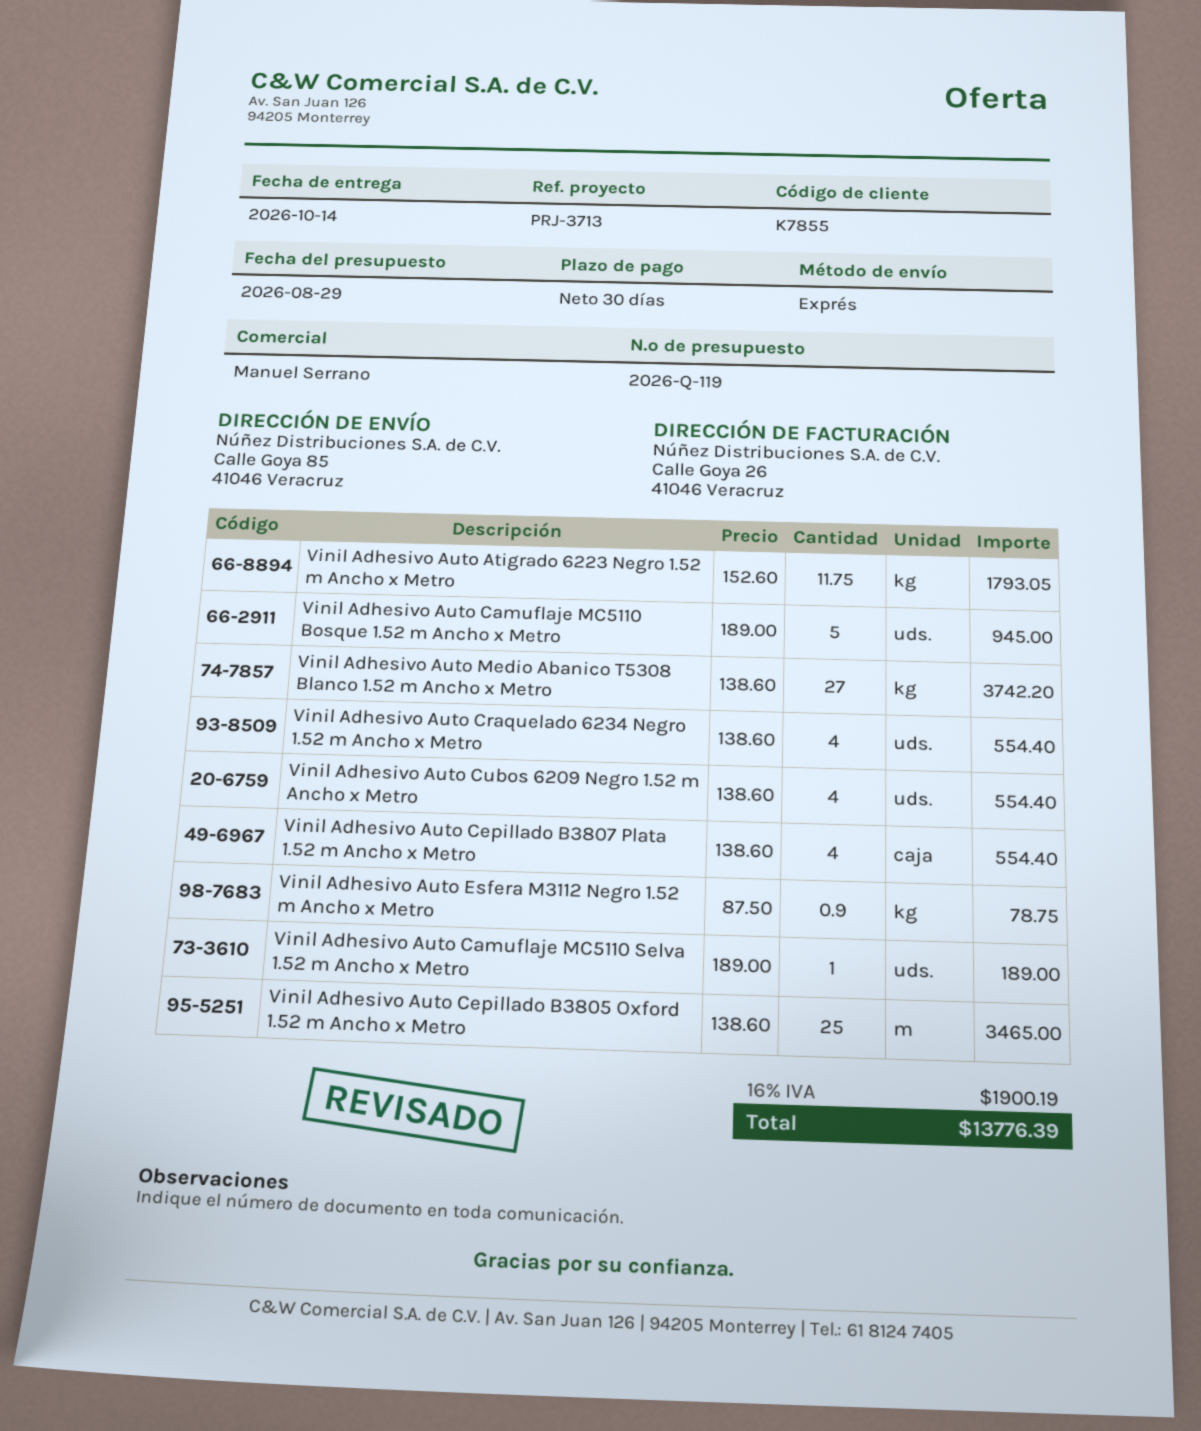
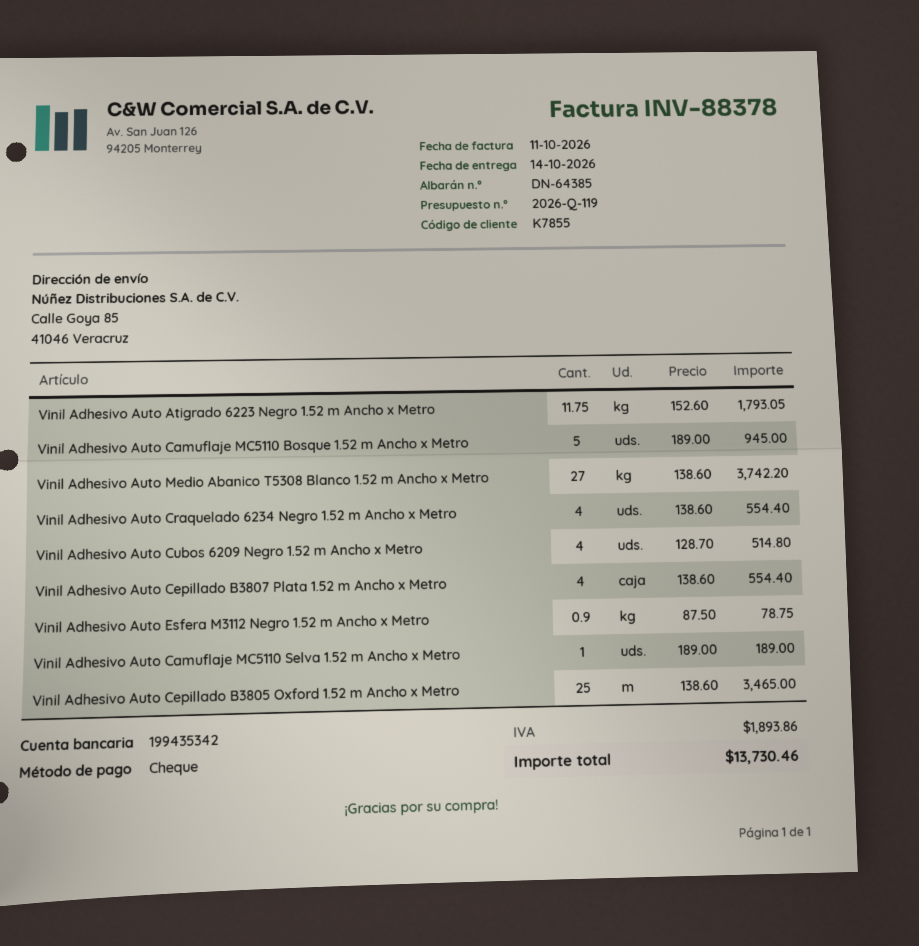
Vinil Adhesivo Auto Cubos 6209 Negro 1.52 m Ancho x Metro: 4 x 138.60 = 554.40 -> 4 x 128.70 = 514.80
tax: 1900.19 -> 1893.86
total: 13776.39 -> 13730.46

